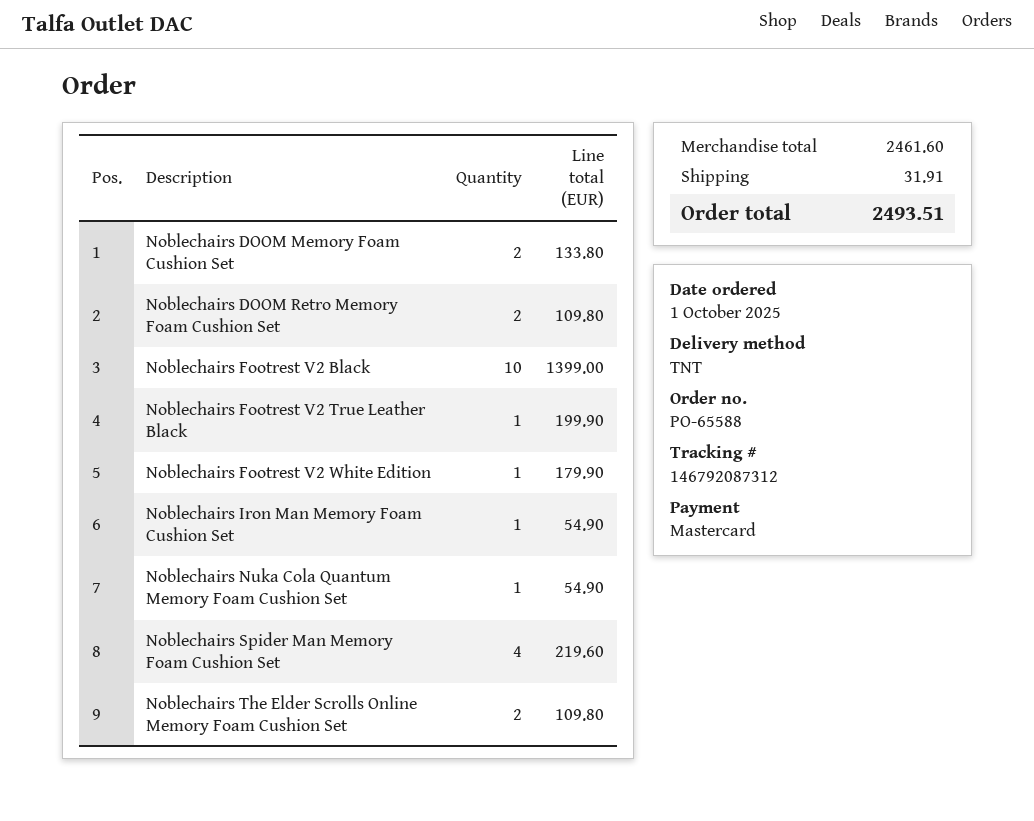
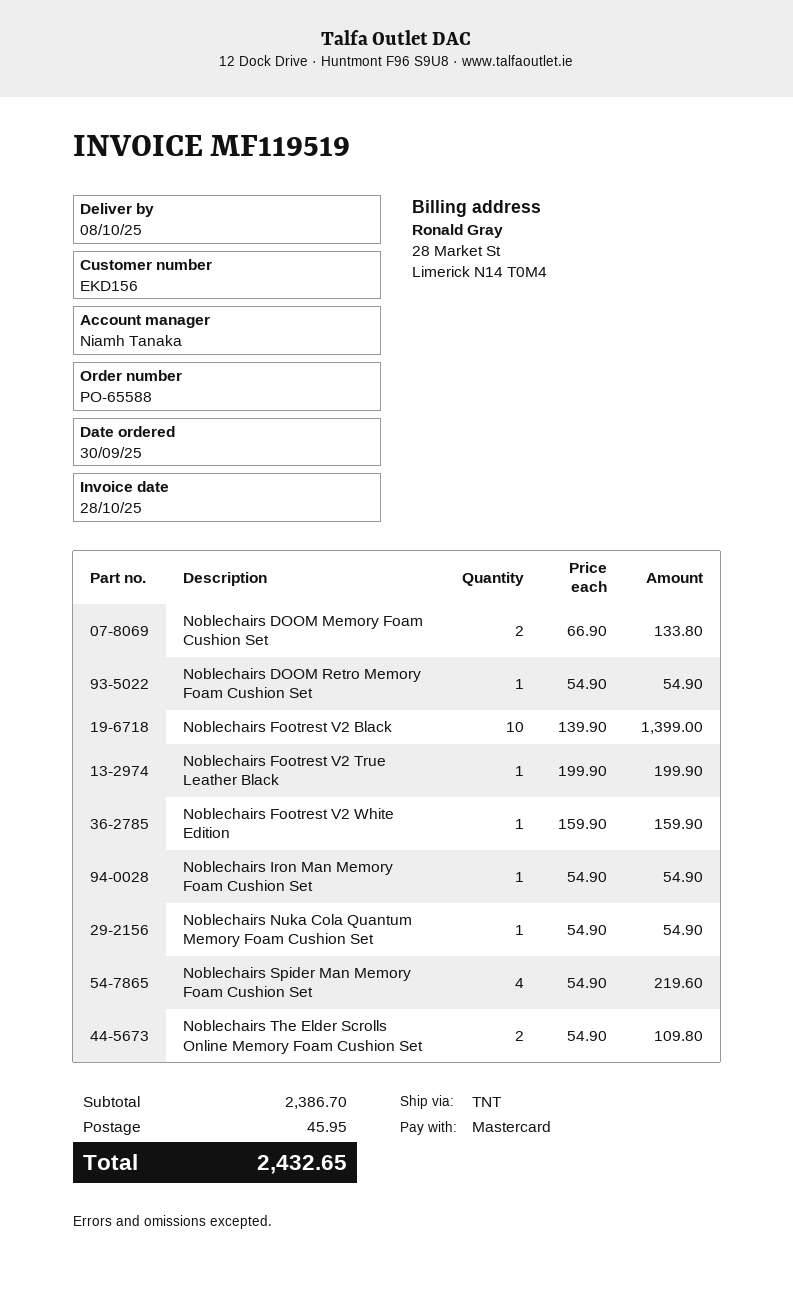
order date: 2025-10-01 -> 2025-09-30
Noblechairs DOOM Retro Memory Foam Cushion Set: 2 for 109.80 -> 1 for 54.90
Noblechairs Footrest V2 White Edition: 1 for 179.90 -> 1 for 159.90
subtotal: 2461.60 -> 2386.70
shipping: 31.91 -> 45.95
total: 2493.51 -> 2432.65

